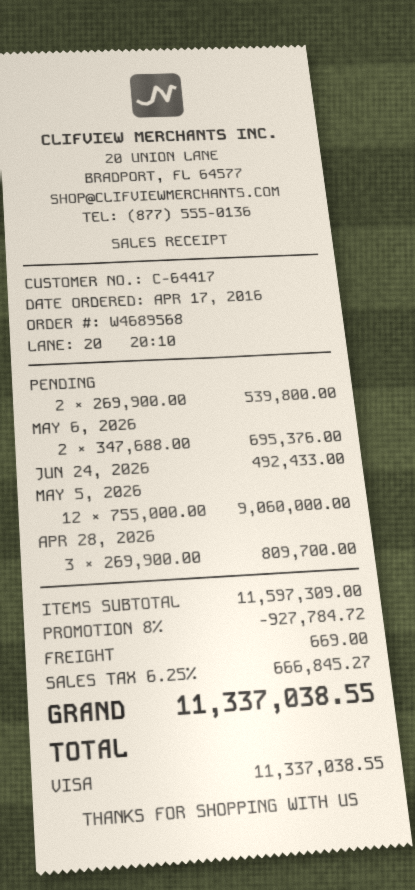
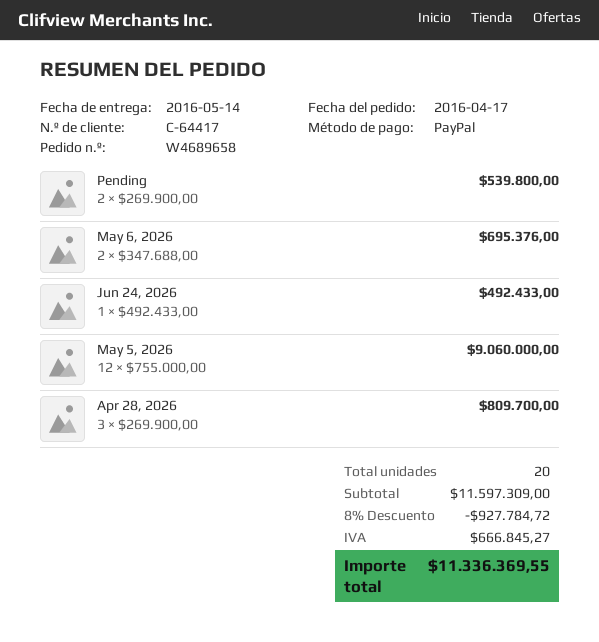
order number: W4689568 -> W4689658
payment method: Visa -> PayPal
shipping: 669.00 -> none
total: 11337038.55 -> 11336369.55

